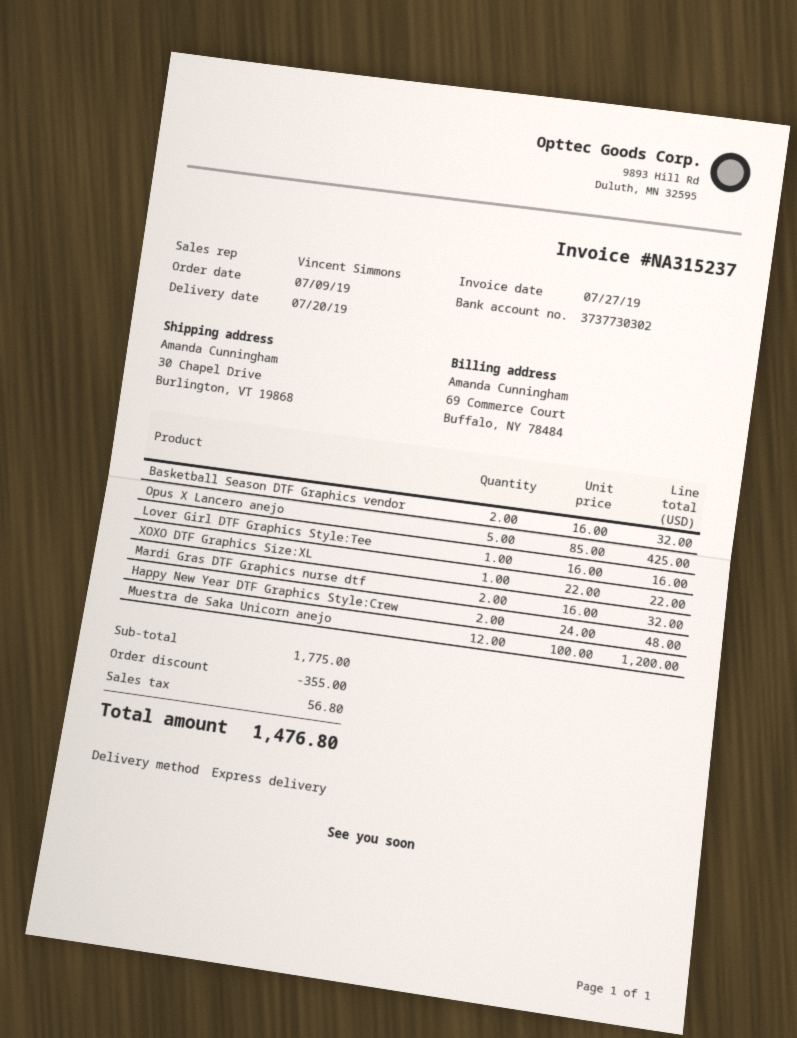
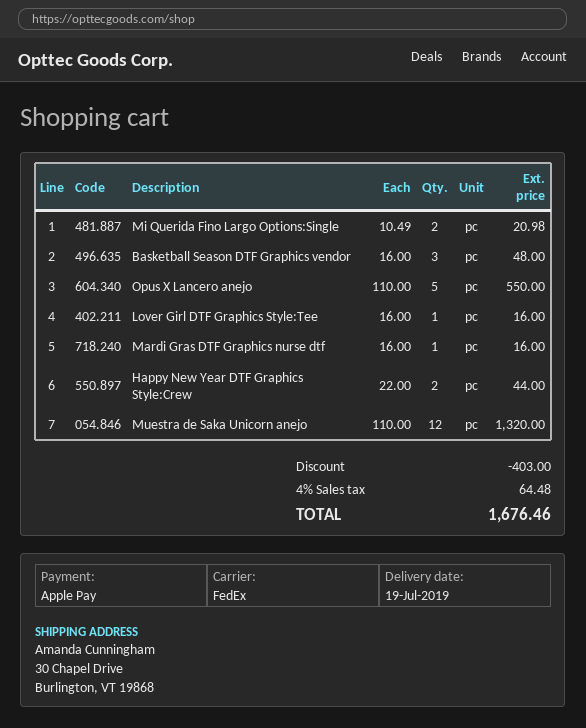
delivery date: 2019-07-20 -> 2019-07-19
shipping method: express -> FedEx
Basketball Season DTF Graphics vendor: 2 x 16.00 = 32.00 -> 3 x 16.00 = 48.00
Opus X Lancero anejo: 5 x 85.00 = 425.00 -> 5 x 110.00 = 550.00
XOXO DTF Graphics Size:XL: 1 x 22.00 = 22.00 -> none
Mardi Gras DTF Graphics nurse dtf: 2 x 16.00 = 32.00 -> 1 x 16.00 = 16.00
Happy New Year DTF Graphics Style:Crew: 2 x 24.00 = 48.00 -> 2 x 22.00 = 44.00
Muestra de Saka Unicorn anejo: 12 x 100.00 = 1200.00 -> 12 x 110.00 = 1320.00
Mi Querida Fino Largo Options:Single: none -> 2 x 10.49 = 20.98
discount: 355.00 -> 403.00
tax: 56.80 -> 64.48
total: 1476.80 -> 1676.46

